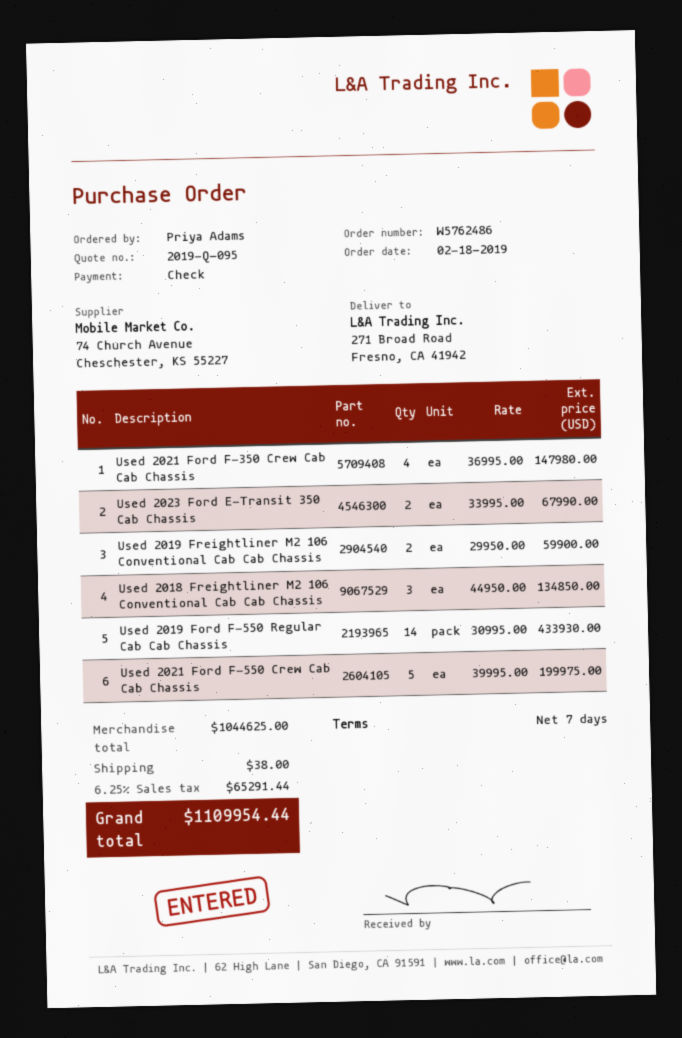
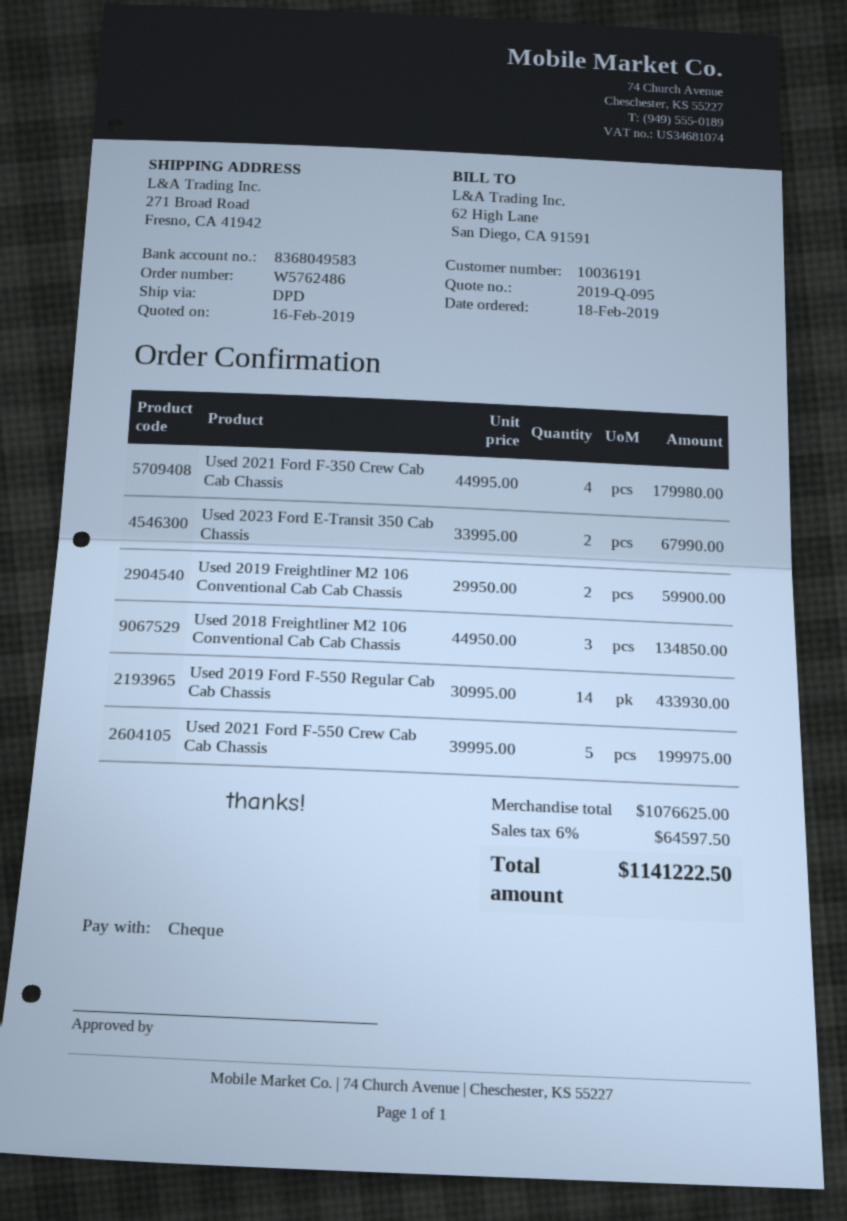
Used 2021 Ford F-350 Crew Cab Cab Chassis: 4 x 36995.00 = 147980.00 -> 4 x 44995.00 = 179980.00
subtotal: 1044625.00 -> 1076625.00
shipping: 38.00 -> none
tax: 6.25% = 65291.44 -> 6% = 64597.50
total: 1109954.44 -> 1141222.50

